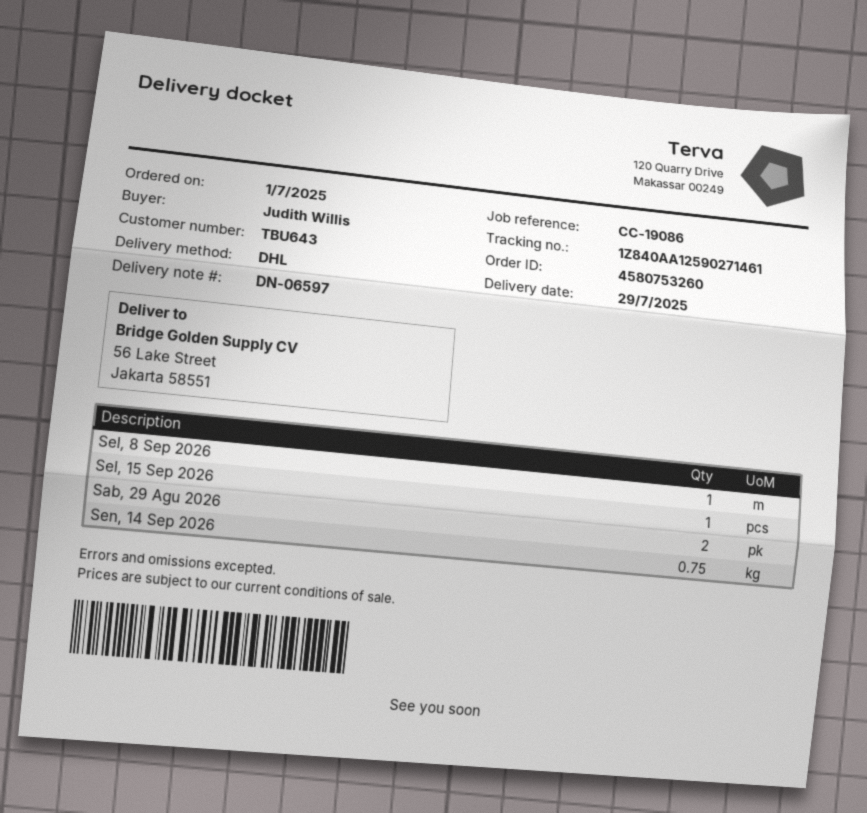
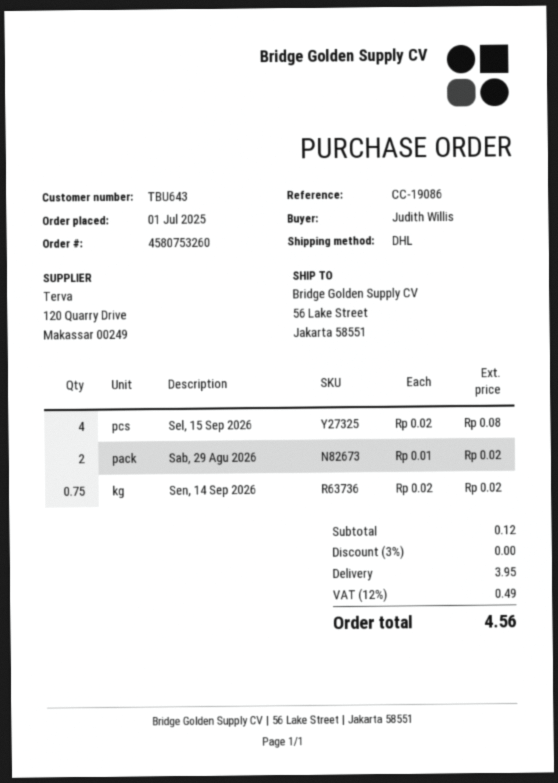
Sel, 8 Sep 2026: 1 -> none
Sel, 15 Sep 2026: 1 -> 4

